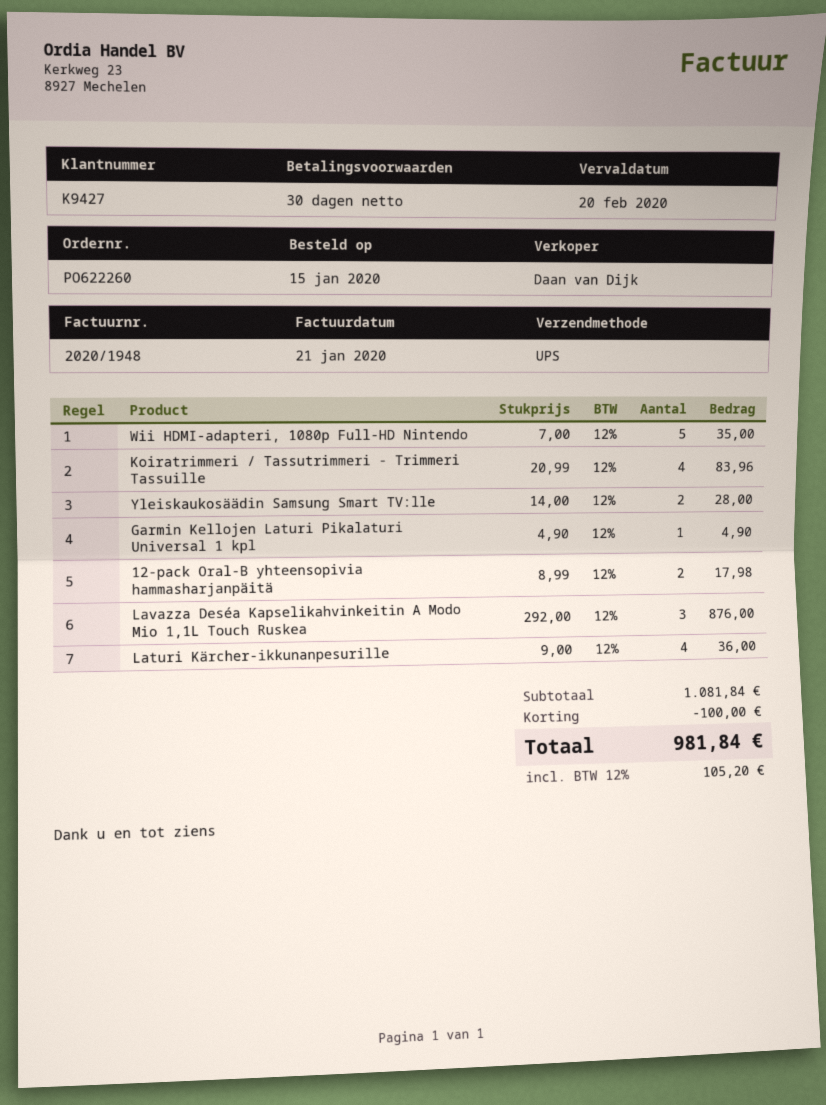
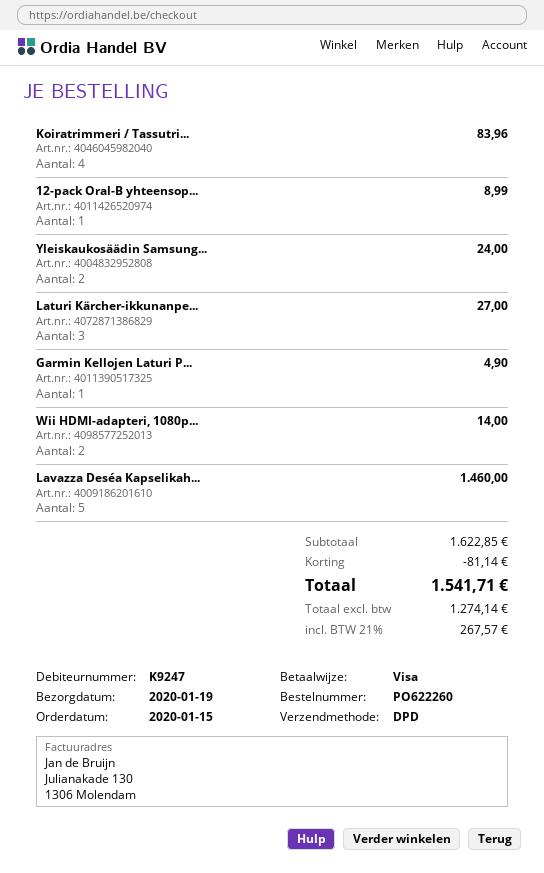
customer number: K9427 -> K9247
shipping method: UPS -> DPD
Wii HDMI-adapteri, 1080p Full-HD Nintendo: 5 for 35.00 -> 2 for 14.00
Yleiskaukosäädin Samsung Smart TV:lle: 2 for 28.00 -> 2 for 24.00
12-pack Oral-B yhteensopivia hammasharjanpäitä: 2 for 17.98 -> 1 for 8.99
Lavazza Deséa Kapselikahvinkeitin A Modo Mio 1,1L Touch Ruskea: 3 for 876.00 -> 5 for 1460.00
Laturi Kärcher-ikkunanpesurille: 4 for 36.00 -> 3 for 27.00
subtotal: 1081.84 -> 1622.85
discount: 100.00 -> 81.14
tax: 12% = 105.20 -> 21% = 267.57
total: 981.84 -> 1541.71

